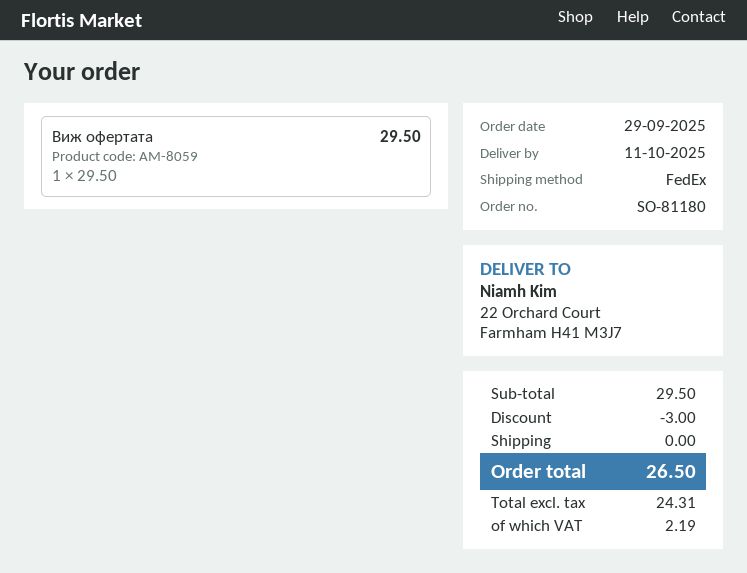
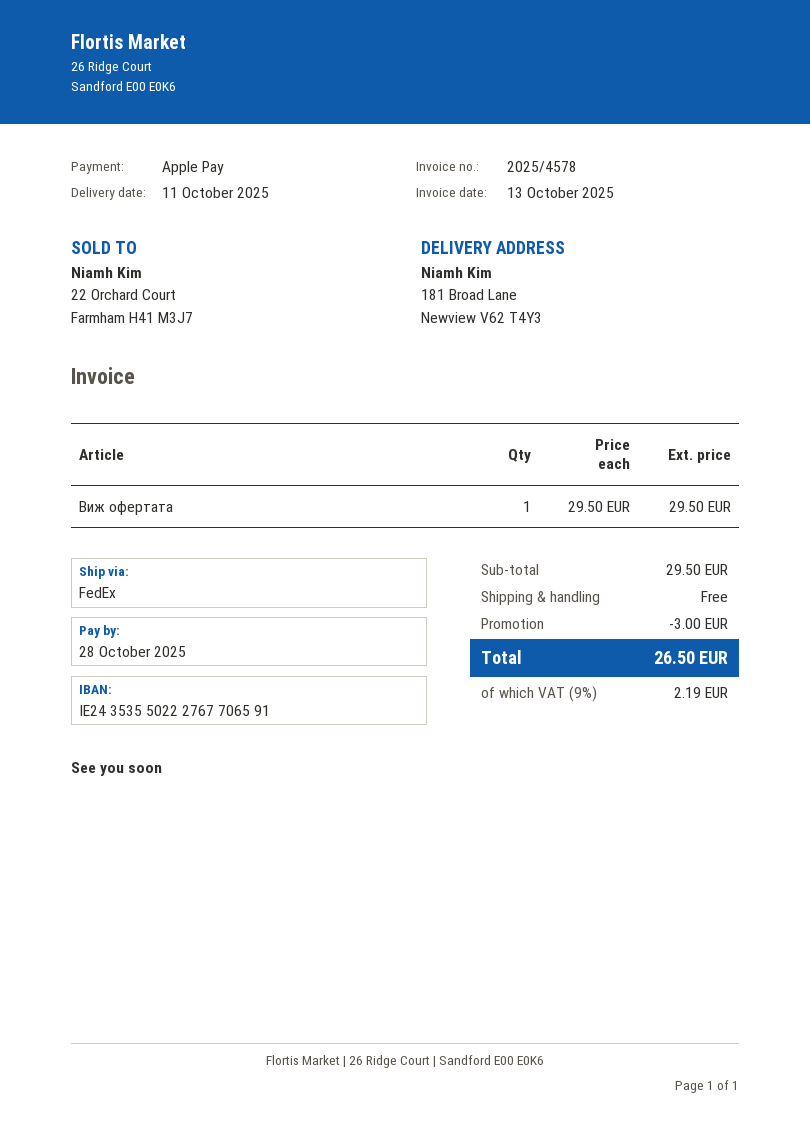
ship to: 22 Orchard Court, Farmham H41 M3J7 -> 181 Broad Lane, Newview V62 T4Y3

